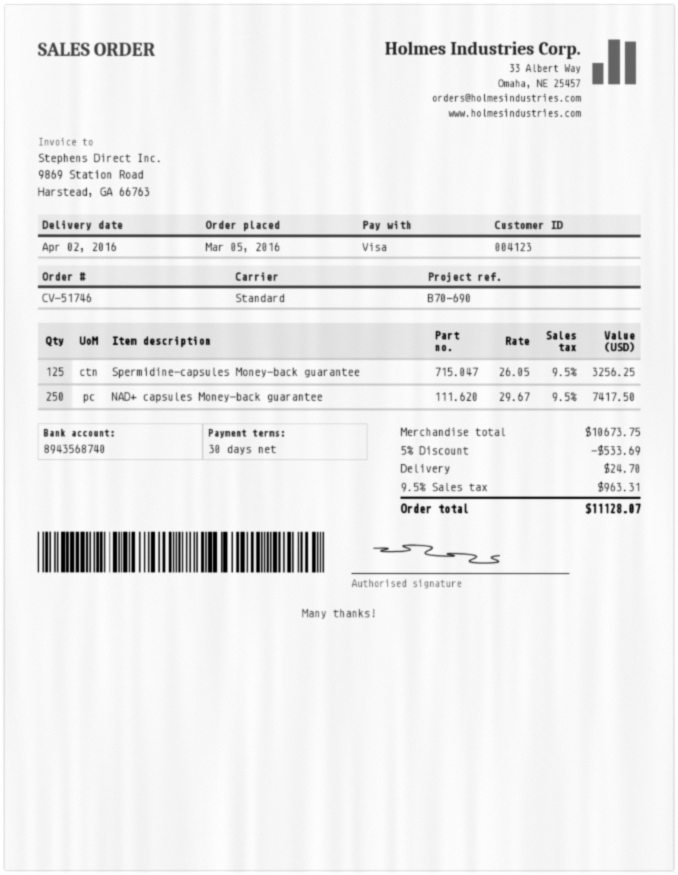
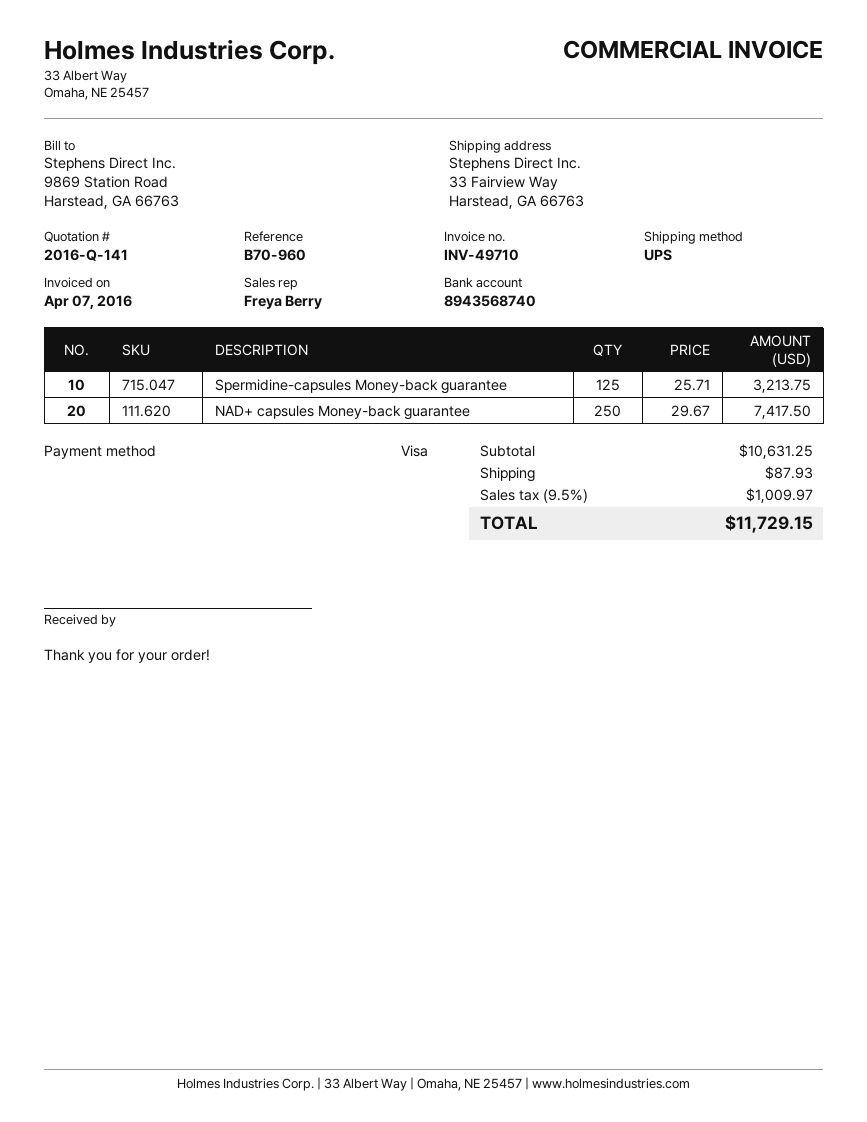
reference: B70-690 -> B70-960
shipping method: standard -> UPS
Spermidine-capsules Money-back guarantee: 125 x 26.05 = 3256.25 -> 125 x 25.71 = 3213.75
subtotal: 10673.75 -> 10631.25
discount: 5% = 533.69 -> none
shipping: 24.70 -> 87.93
tax: 9.5% = 963.31 -> 9.5% = 1009.97
total: 11128.07 -> 11729.15

